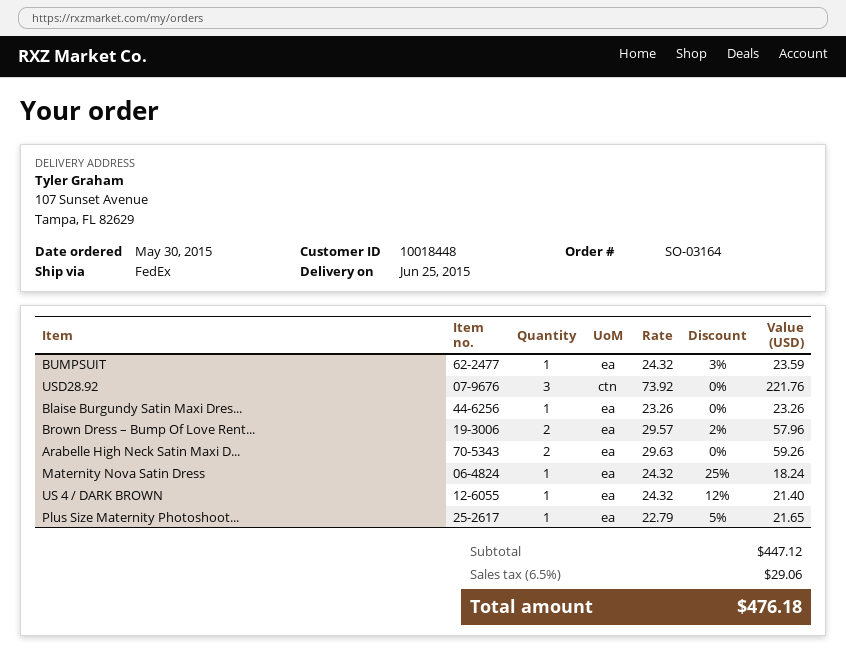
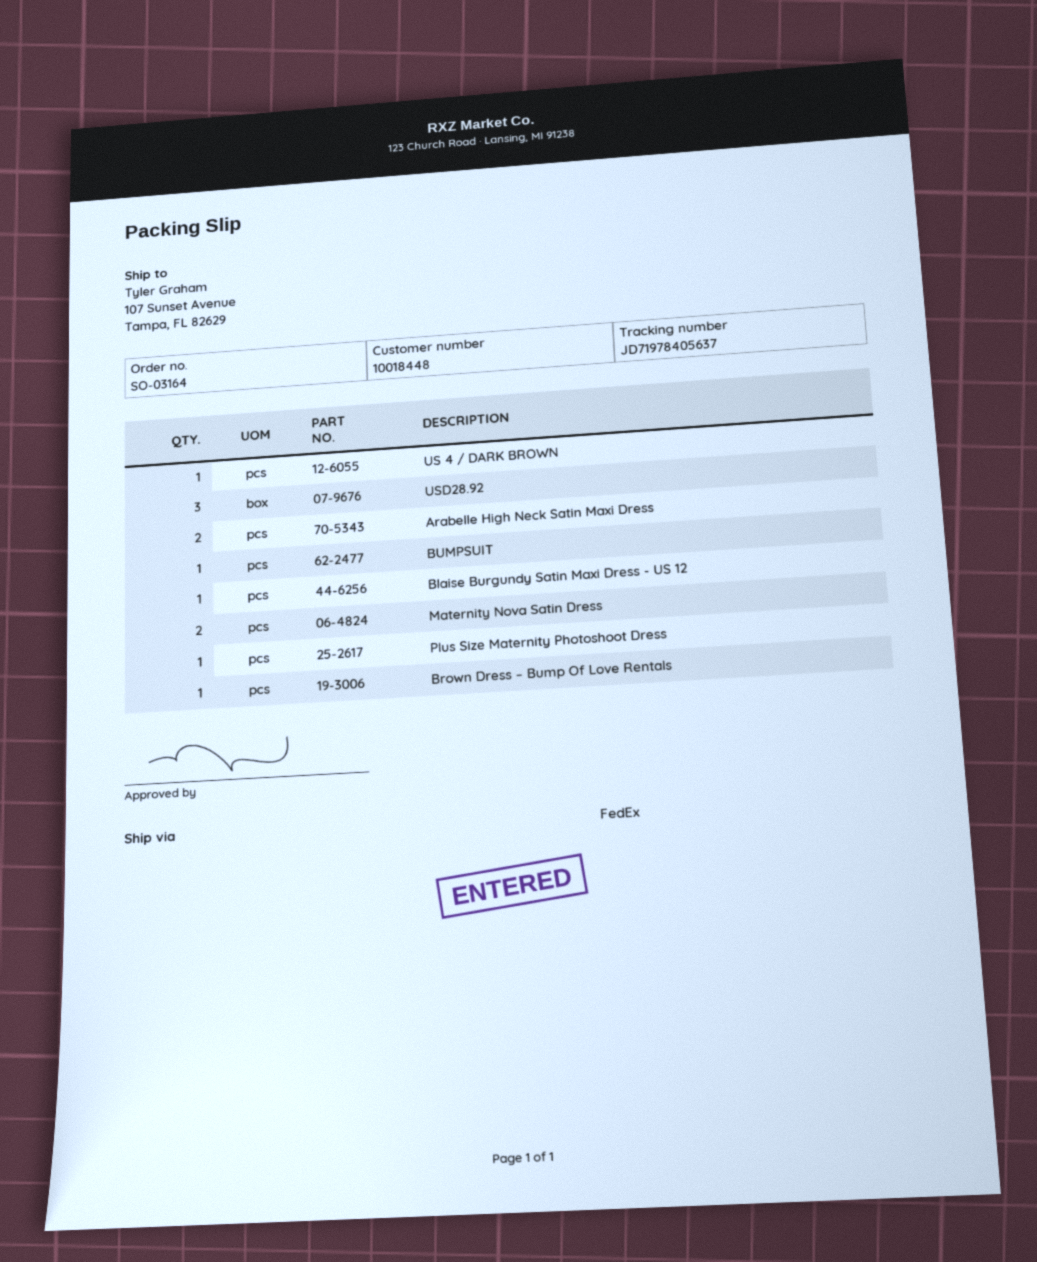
Brown Dress – Bump Of Love Rent...: 2 -> 1
Maternity Nova Satin Dress: 1 -> 2

